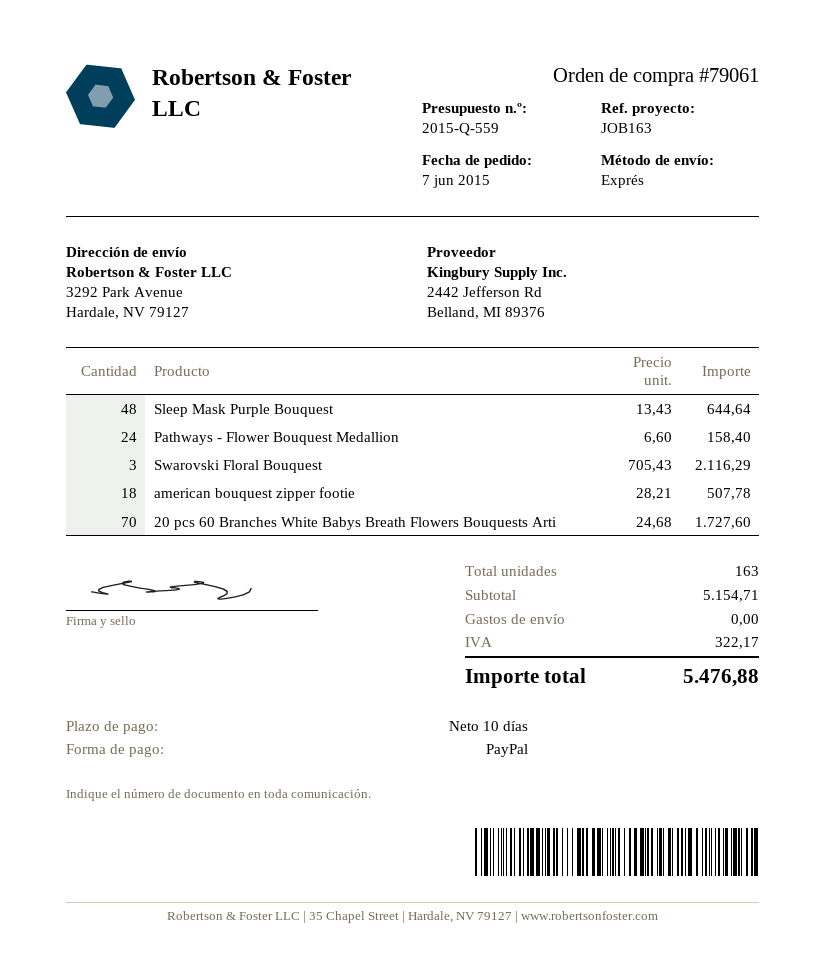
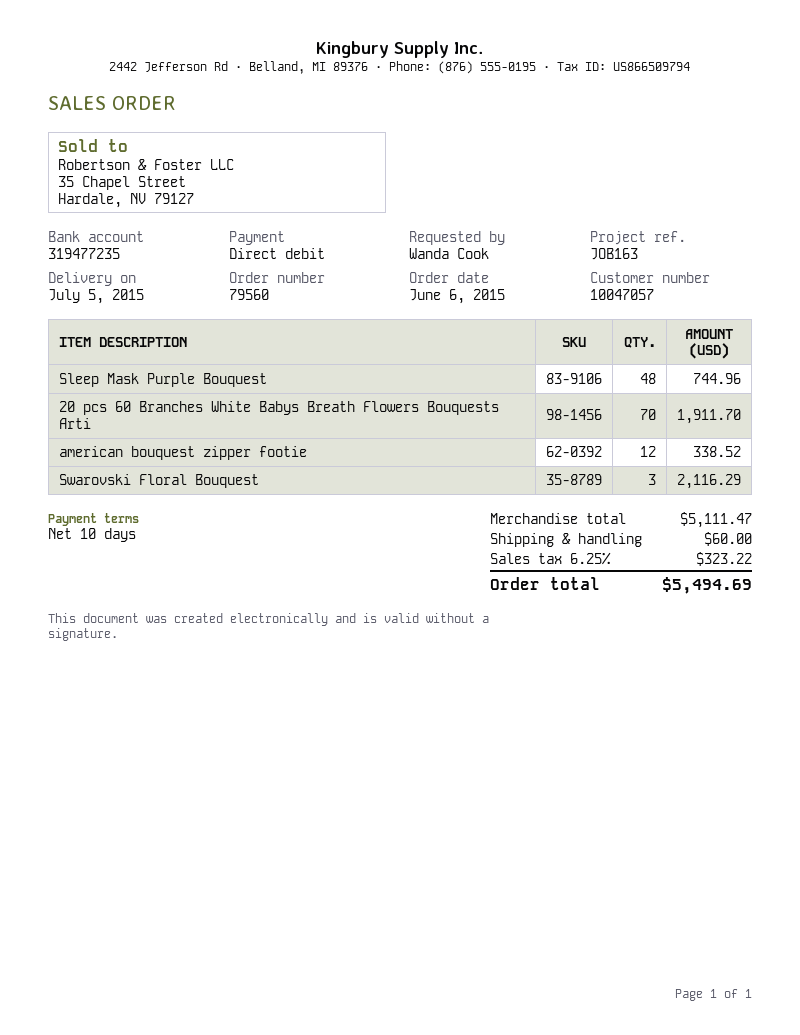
order number: 79061 -> 79560
order date: 2015-06-07 -> 2015-06-06
payment method: PayPal -> direct debit
Sleep Mask Purple Bouquest: 48 for 644.64 -> 48 for 744.96
Pathways - Flower Bouquest Medallion: 24 for 158.40 -> none
american bouquest zipper footie: 18 for 507.78 -> 12 for 338.52
20 pcs 60 Branches White Babys Breath Flowers Bouquests Arti: 70 for 1727.60 -> 70 for 1911.70
subtotal: 5154.71 -> 5111.47
shipping: 0.00 -> 60.00
tax: 322.17 -> 323.22
total: 5476.88 -> 5494.69

